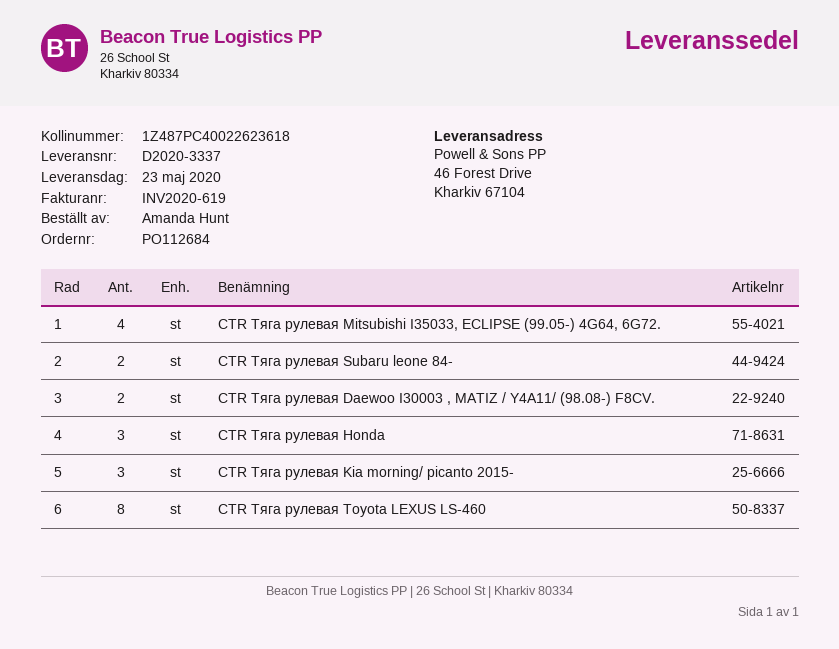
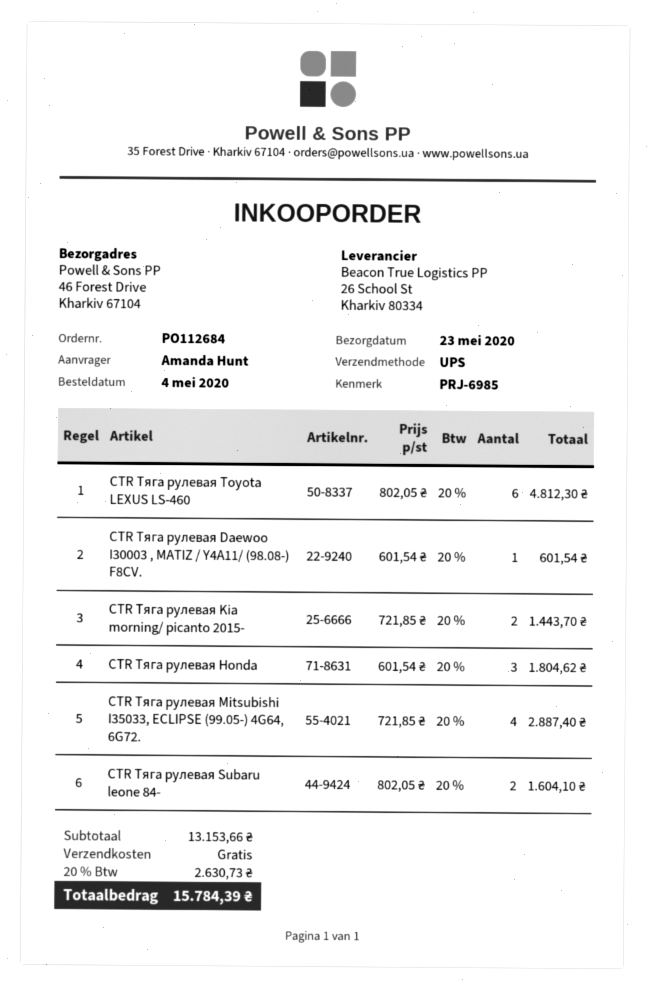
CTR Тяга рулевая Daewoo I30003 , MATIZ / Y4A11/ (98.08-) F8CV.: 2 -> 1
CTR Тяга рулевая Kia morning/ picanto 2015-: 3 -> 2
CTR Тяга рулевая Toyota LEXUS LS-460: 8 -> 6

